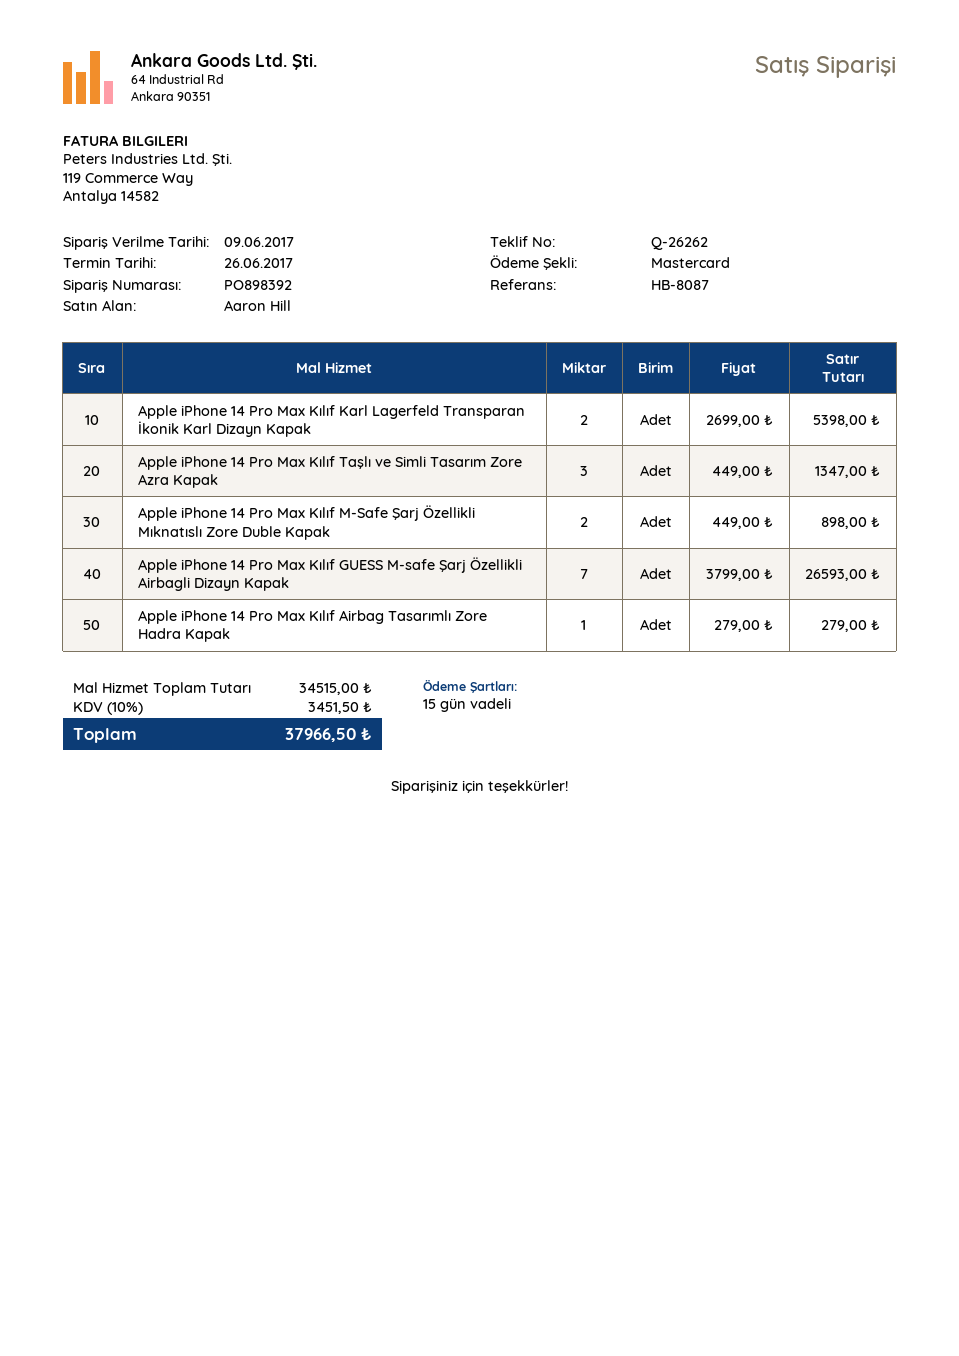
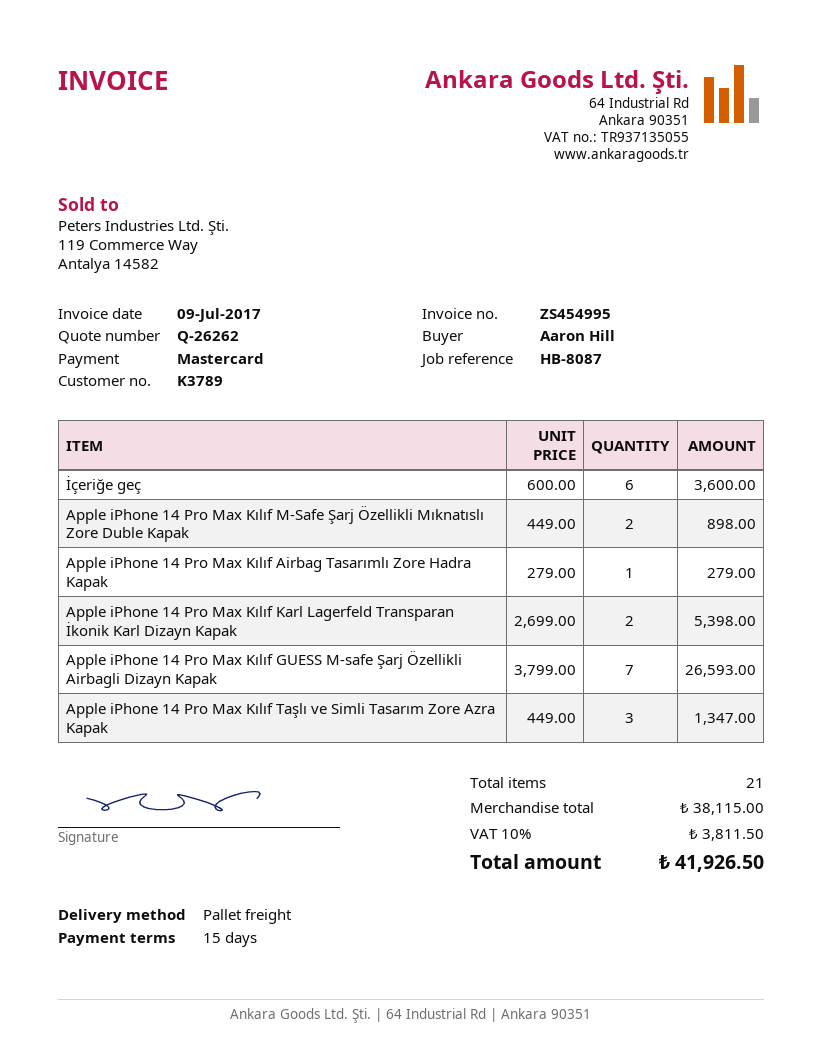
İçeriğe geç: none -> 6 x 600.00 = 3600.00
subtotal: 34515.00 -> 38115.00
tax: 10% = 3451.50 -> 10% = 3811.50
total: 37966.50 -> 41926.50

